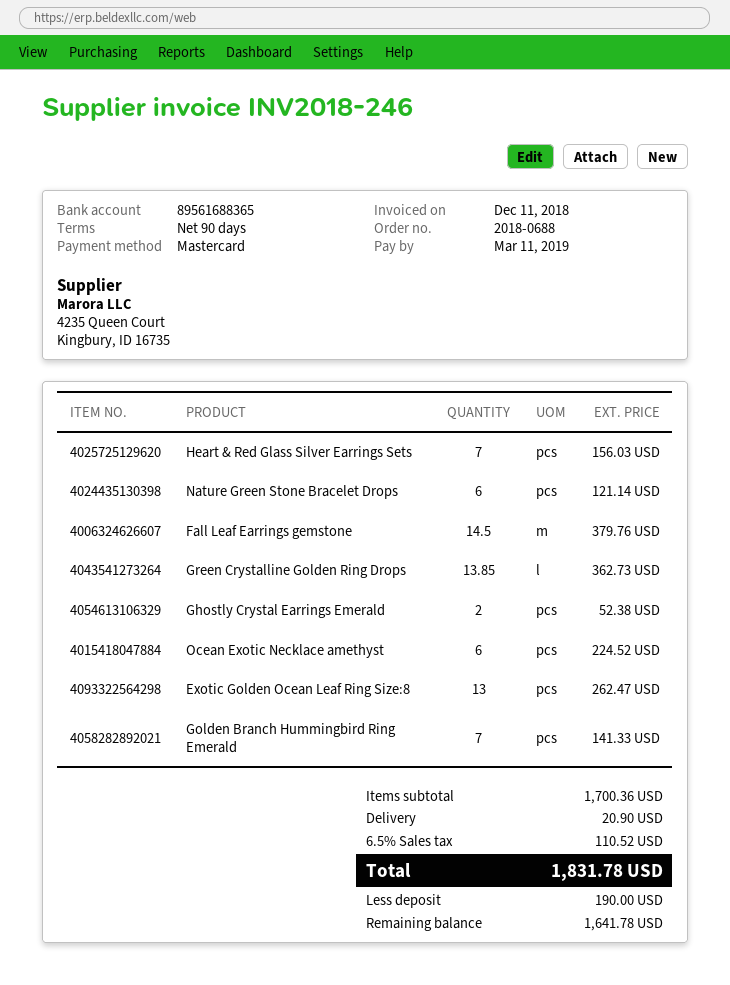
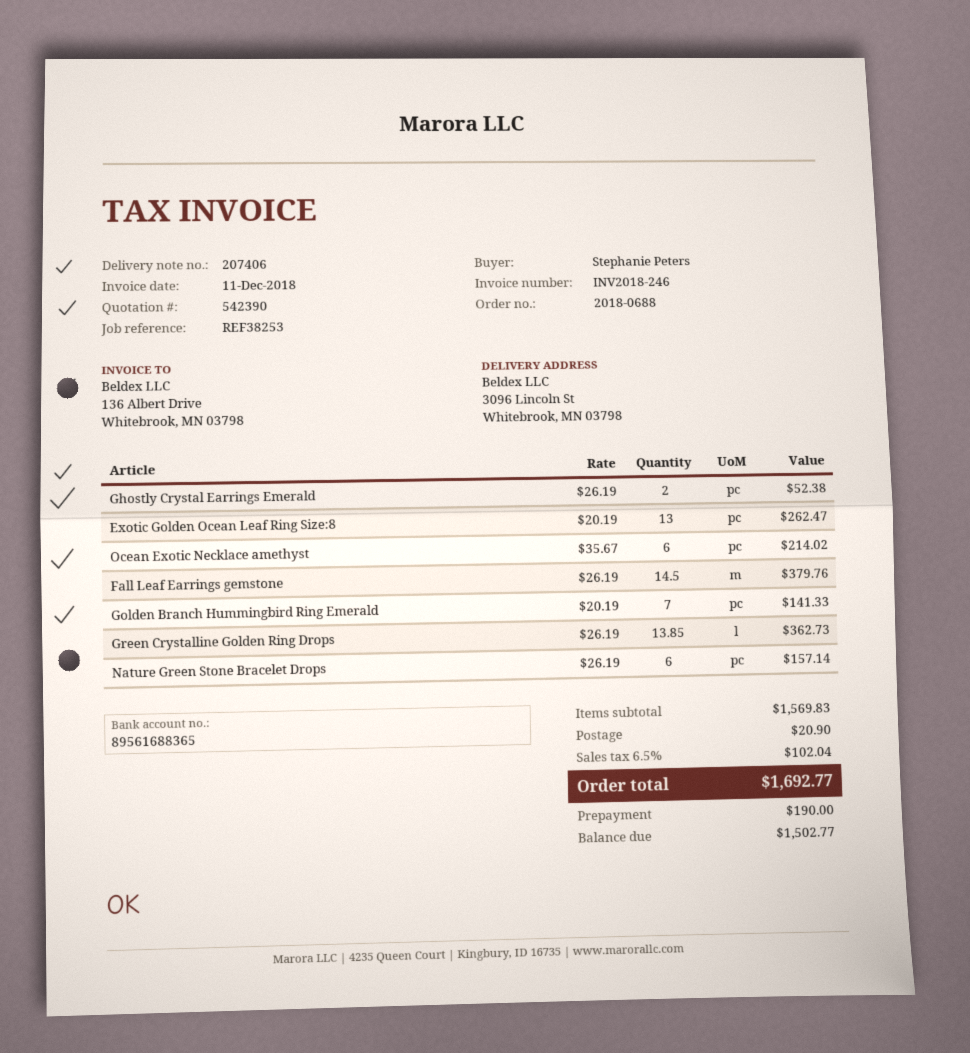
Heart & Red Glass Silver Earrings Sets: 7 for 156.03 -> none
Nature Green Stone Bracelet Drops: 6 for 121.14 -> 6 for 157.14
Ocean Exotic Necklace amethyst: 6 for 224.52 -> 6 for 214.02
subtotal: 1700.36 -> 1569.83
tax: 6.5% = 110.52 -> 6.5% = 102.04
total: 1831.78 -> 1692.77
balance: 1641.78 -> 1502.77

